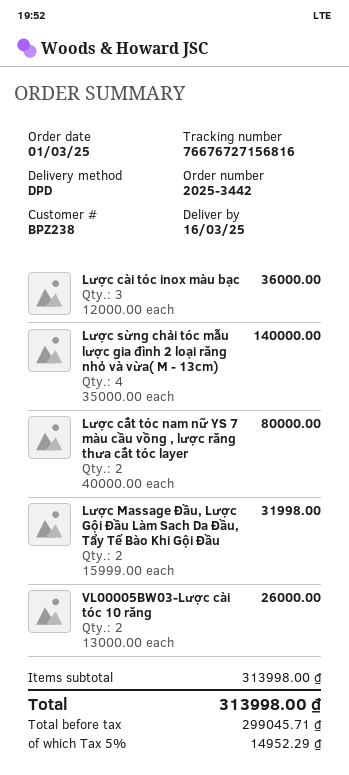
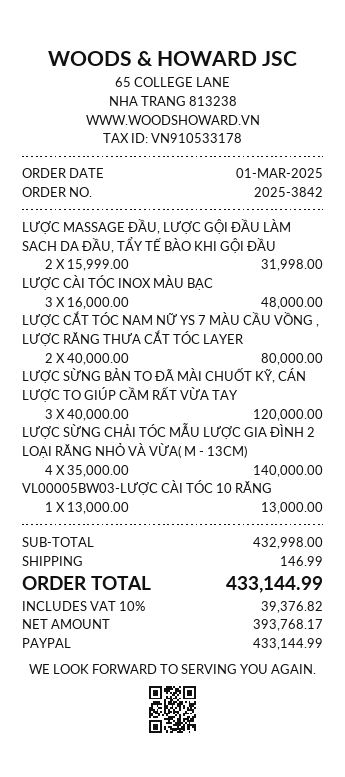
order number: 2025-3442 -> 2025-3842
Lược cài tóc inox màu bạc: 3 x 12000.00 = 36000.00 -> 3 x 16000.00 = 48000.00
VL00005BW03-Lược cài tóc 10 răng: 2 x 13000.00 = 26000.00 -> 1 x 13000.00 = 13000.00
LƯỢC SỪNG BẢN TO ĐÃ MÀI CHUỐT KỸ, CÁN LƯỢC TO GIÚP CẦM RẤT VỪA TAY: none -> 3 x 40000.00 = 120000.00
subtotal: 313998.00 -> 432998.00
shipping: none -> 146.99
net: 299045.71 -> 393768.17
tax: 5% = 14952.29 -> 10% = 39376.82
total: 313998.00 -> 433144.99

